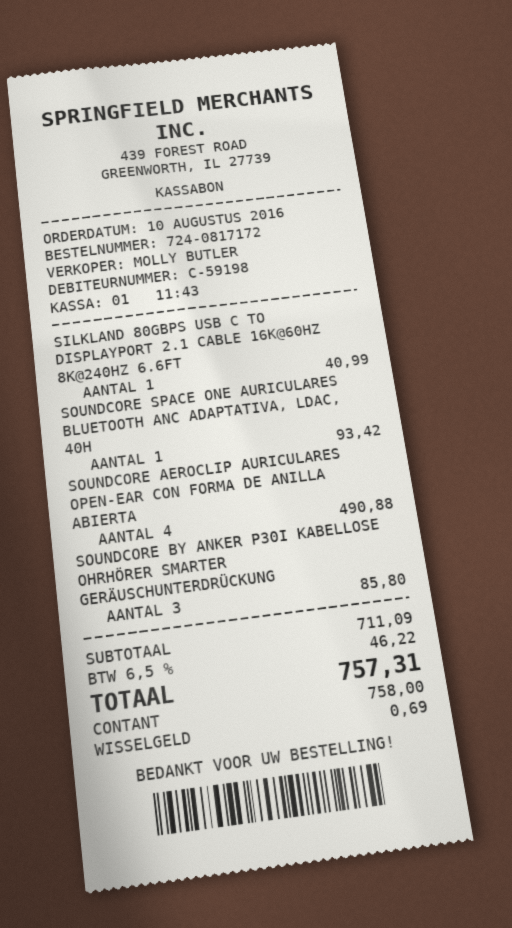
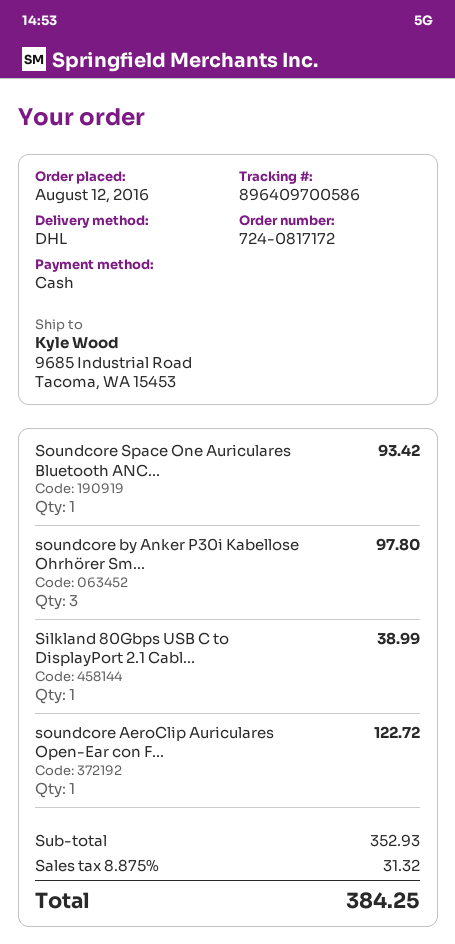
order date: 2016-08-10 -> 2016-08-12
SILKLAND 80GBPS USB C TO DISPLAYPORT 2.1 CABLE 16K@60HZ 8K@240HZ 6.6FT: 1 for 40.99 -> 1 for 38.99
SOUNDCORE AEROCLIP AURICULARES OPEN-EAR CON FORMA DE ANILLA ABIERTA: 4 for 490.88 -> 1 for 122.72
SOUNDCORE BY ANKER P30I KABELLOSE OHRHÖRER SMARTER GERÄUSCHUNTERDRÜCKUNG: 3 for 85.80 -> 3 for 97.80
subtotal: 711.09 -> 352.93
tax: 6.5% = 46.22 -> 8.875% = 31.32
total: 757.31 -> 384.25

